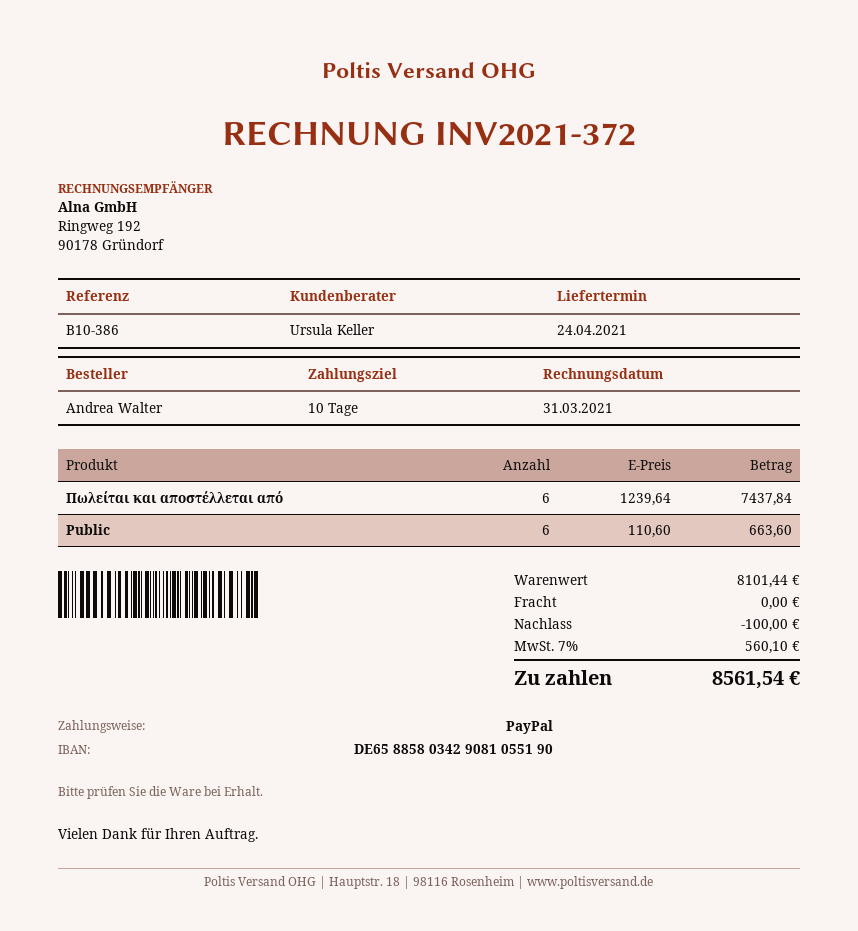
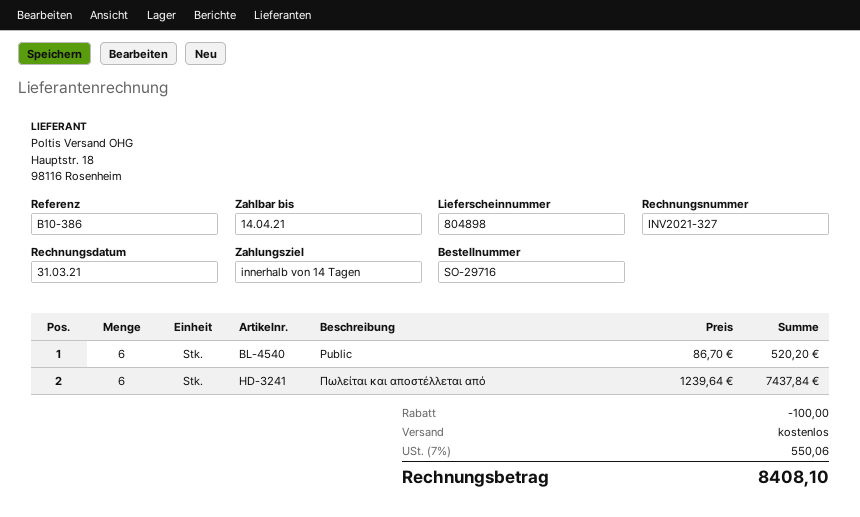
invoice number: INV2021-372 -> INV2021-327
payment terms: 10 days -> 14 days
Public: 6 x 110.60 = 663.60 -> 6 x 86.70 = 520.20
tax: 7% = 560.10 -> 7% = 550.06
total: 8561.54 -> 8408.10

